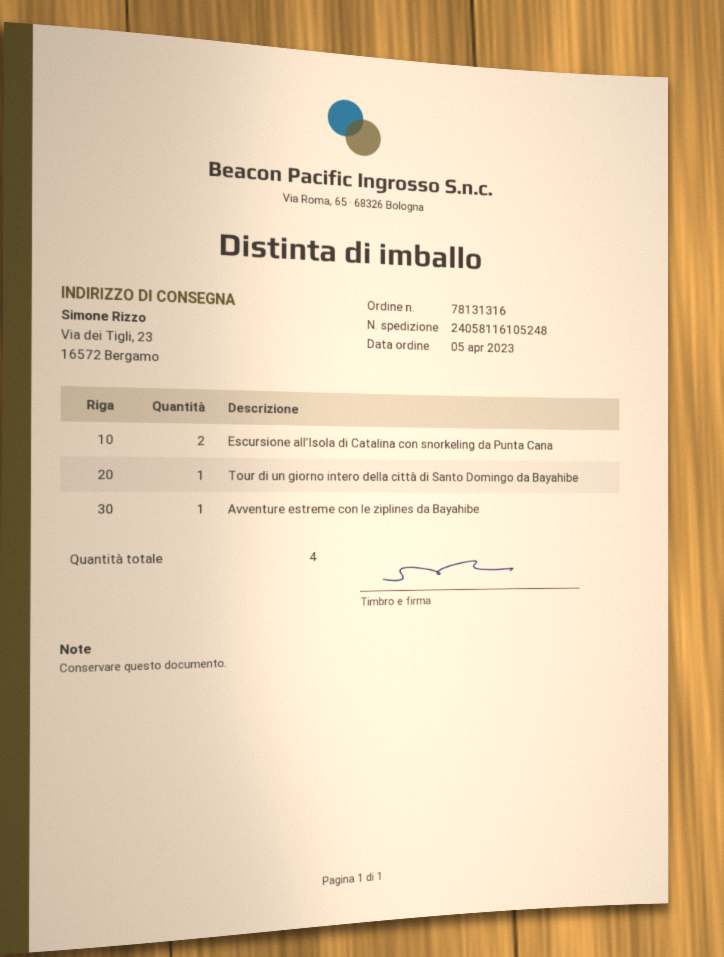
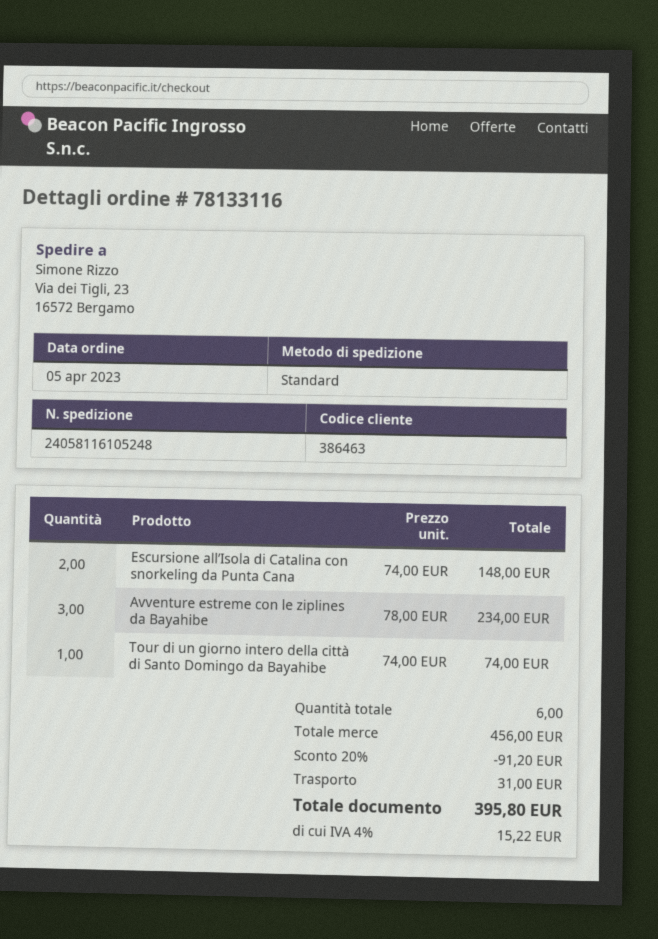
order number: 78131316 -> 78133116
Avventure estreme con le ziplines da Bayahibe: 1 -> 3
total quantity: 4 -> 6

